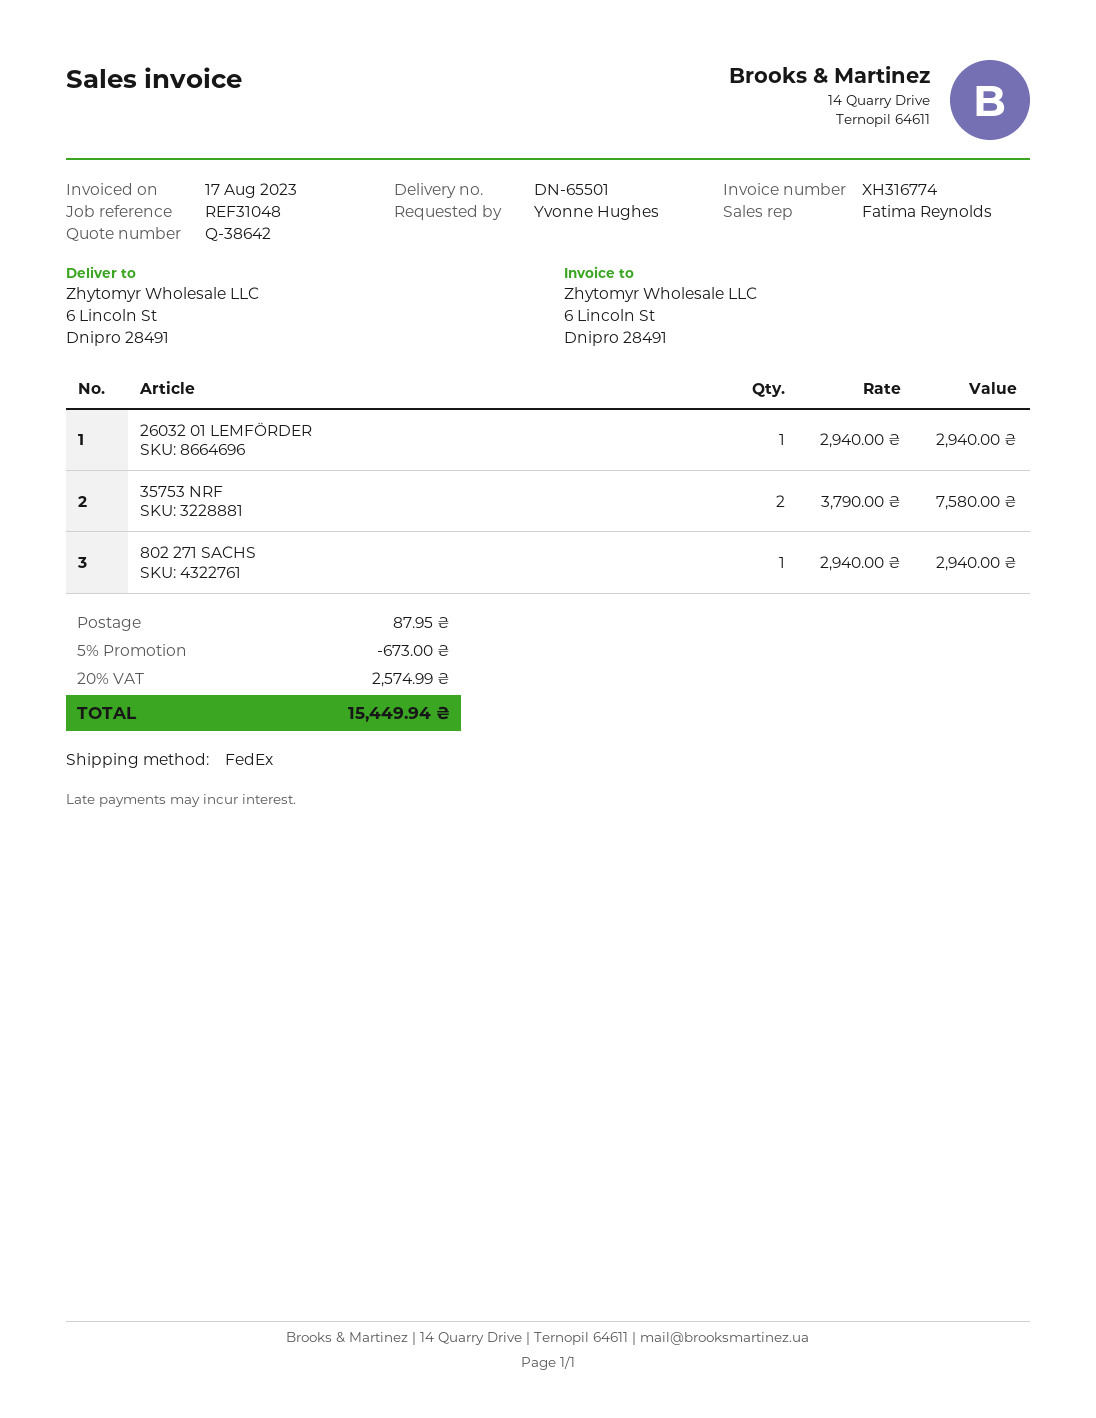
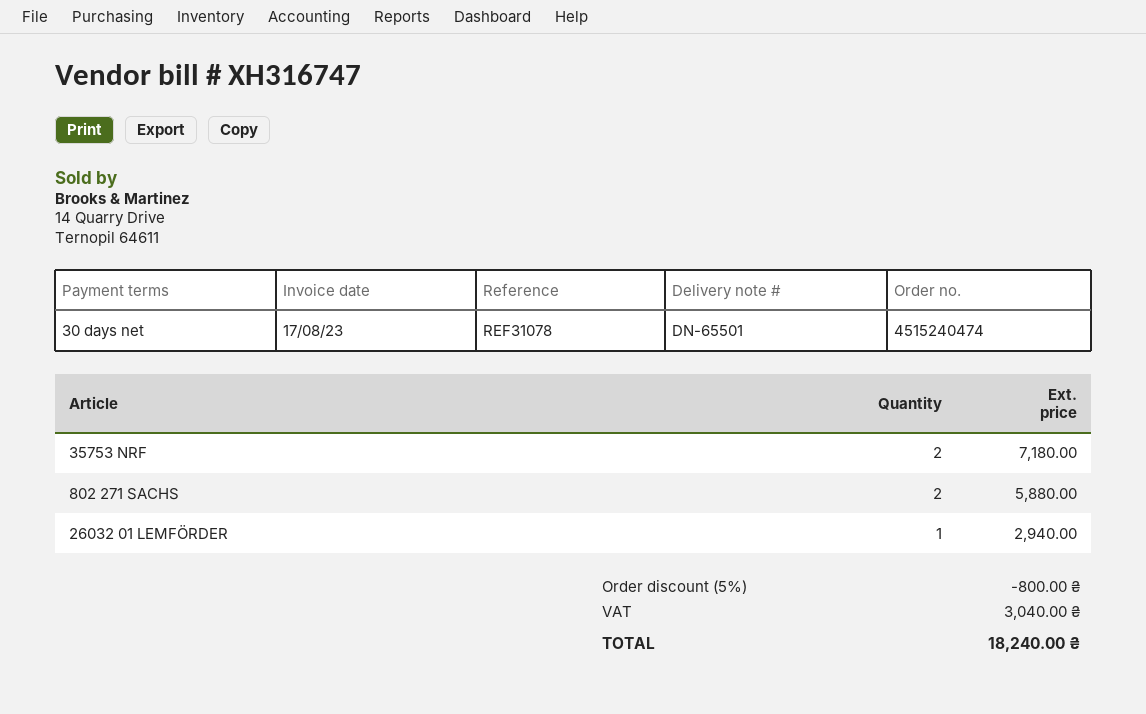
invoice number: XH316774 -> XH316747
reference: REF31048 -> REF31078
35753 NRF: 2 for 7580.00 -> 2 for 7180.00
802 271 SACHS: 1 for 2940.00 -> 2 for 5880.00
discount: 5% = 673.00 -> 5% = 800.00
shipping: 87.95 -> none
tax: 2574.99 -> 3040.00
total: 15449.94 -> 18240.00

